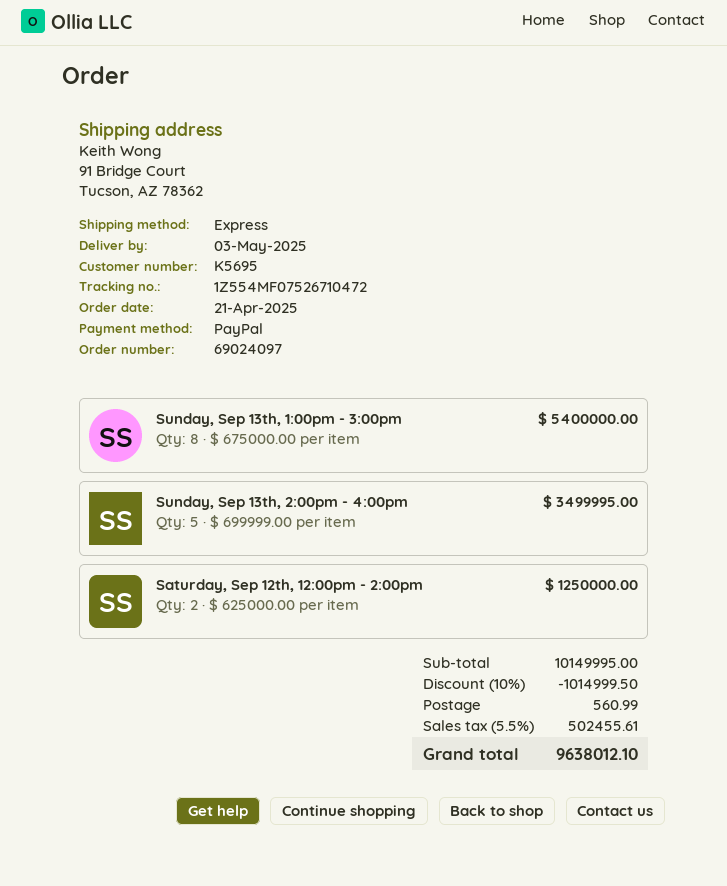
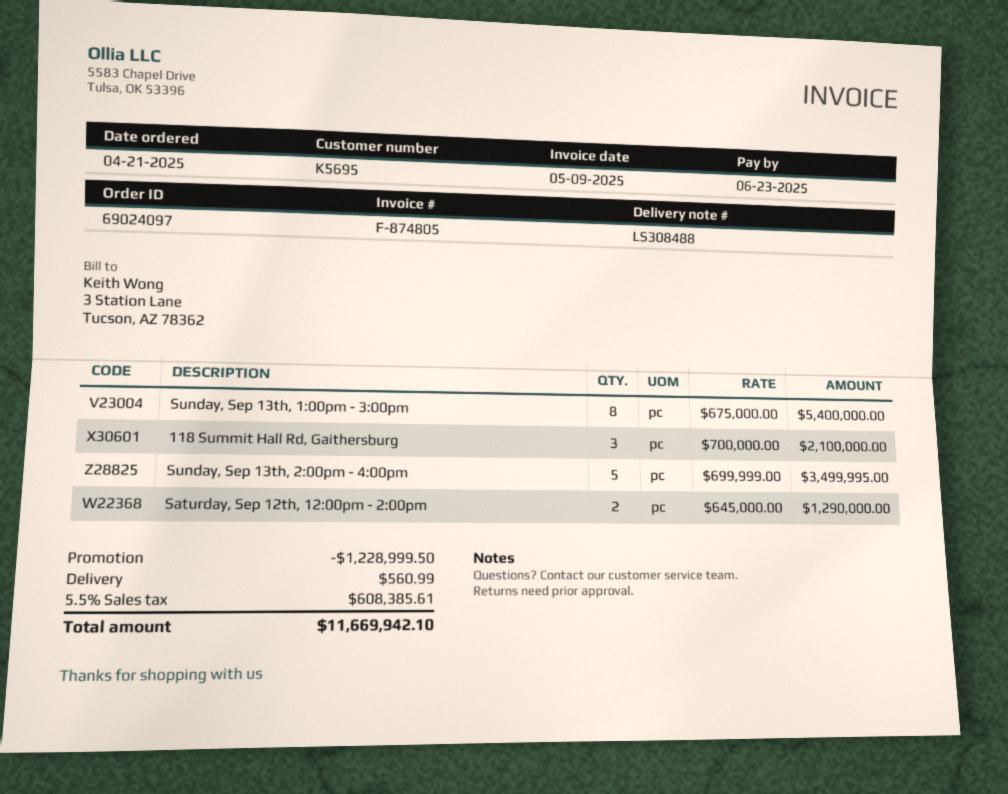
Saturday, Sep 12th, 12:00pm - 2:00pm: 2 x 625000.00 = 1250000.00 -> 2 x 645000.00 = 1290000.00
118 Summit Hall Rd, Gaithersburg: none -> 3 x 700000.00 = 2100000.00
discount: 1014999.50 -> 1228999.50
tax: 5.5% = 502455.61 -> 5.5% = 608385.61
total: 9638012.10 -> 11669942.10

